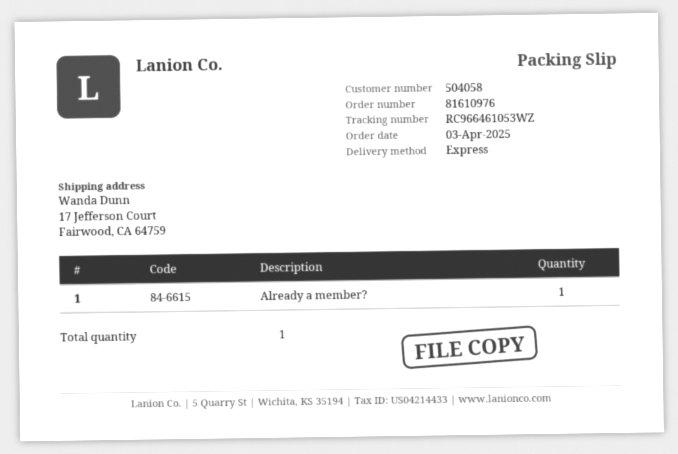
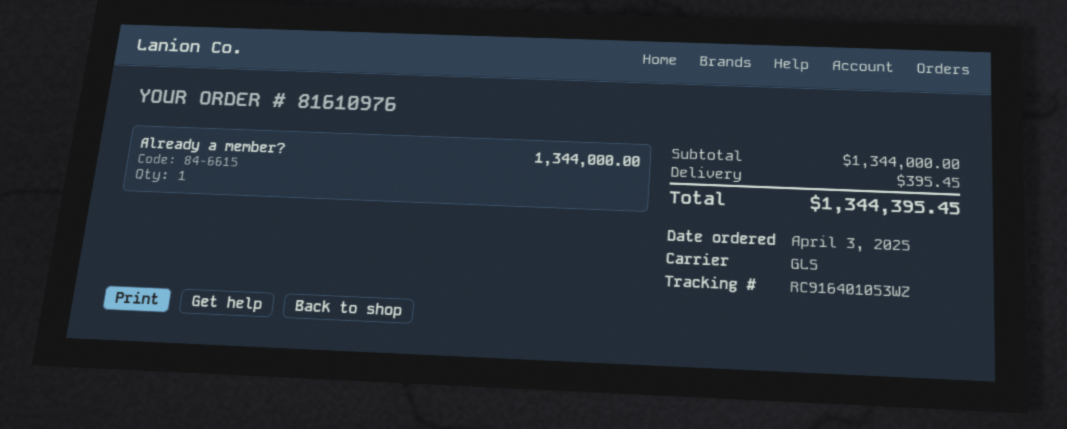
shipping method: express -> GLS
tracking number: RC966461053WZ -> RC916401053WZ

